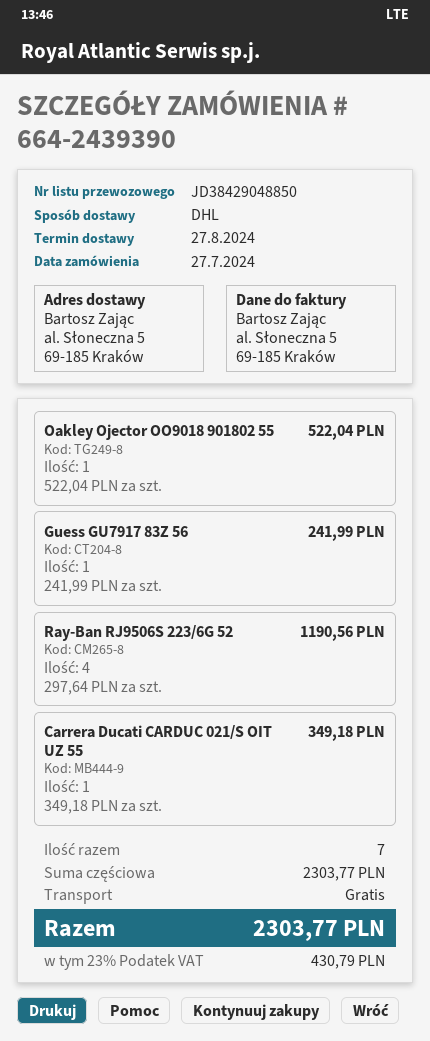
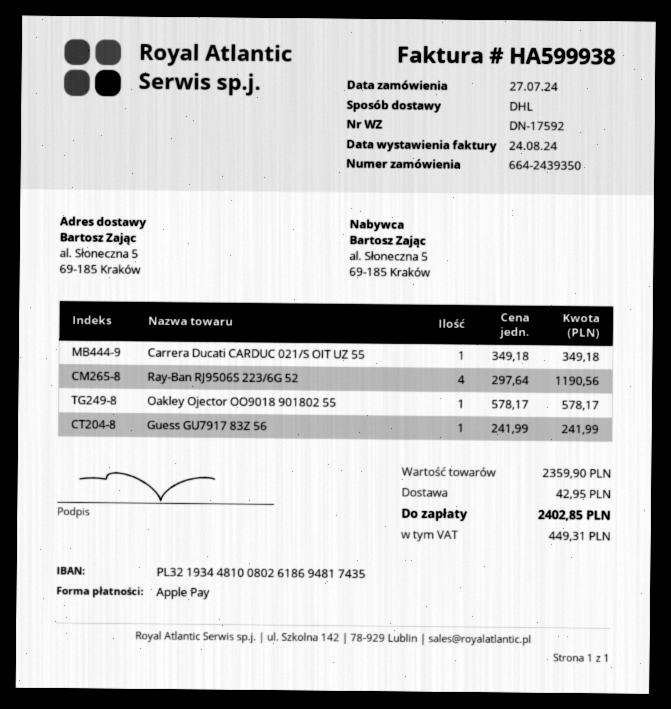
order number: 664-2439390 -> 664-2439350
Oakley Ojector OO9018 901802 55: 1 x 522.04 = 522.04 -> 1 x 578.17 = 578.17
subtotal: 2303.77 -> 2359.90
shipping: 0.00 -> 42.95
tax: 430.79 -> 449.31
total: 2303.77 -> 2402.85

